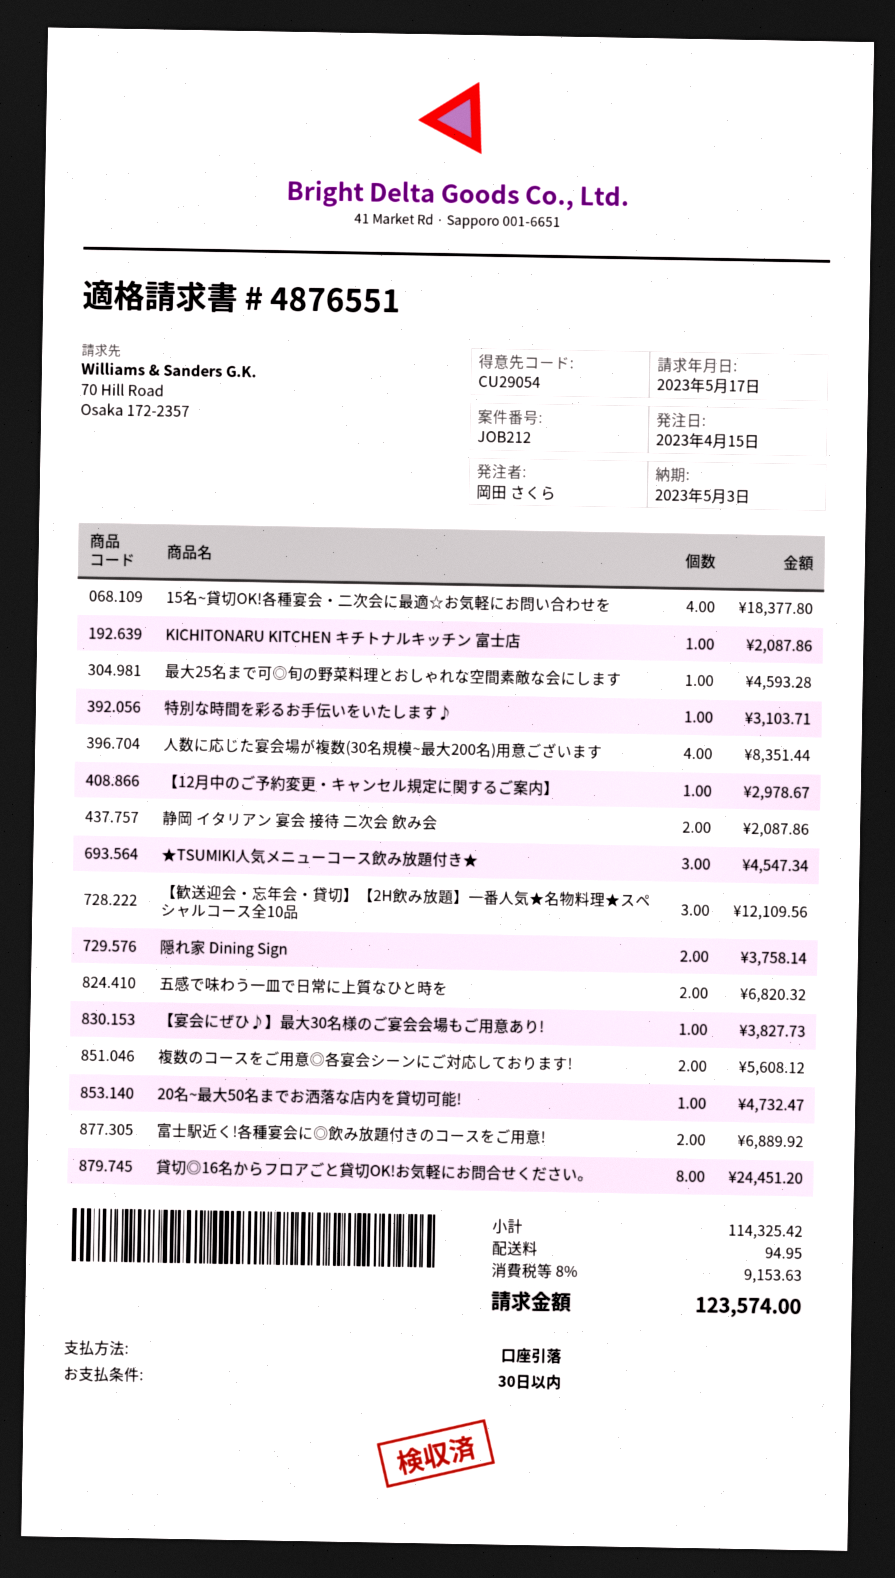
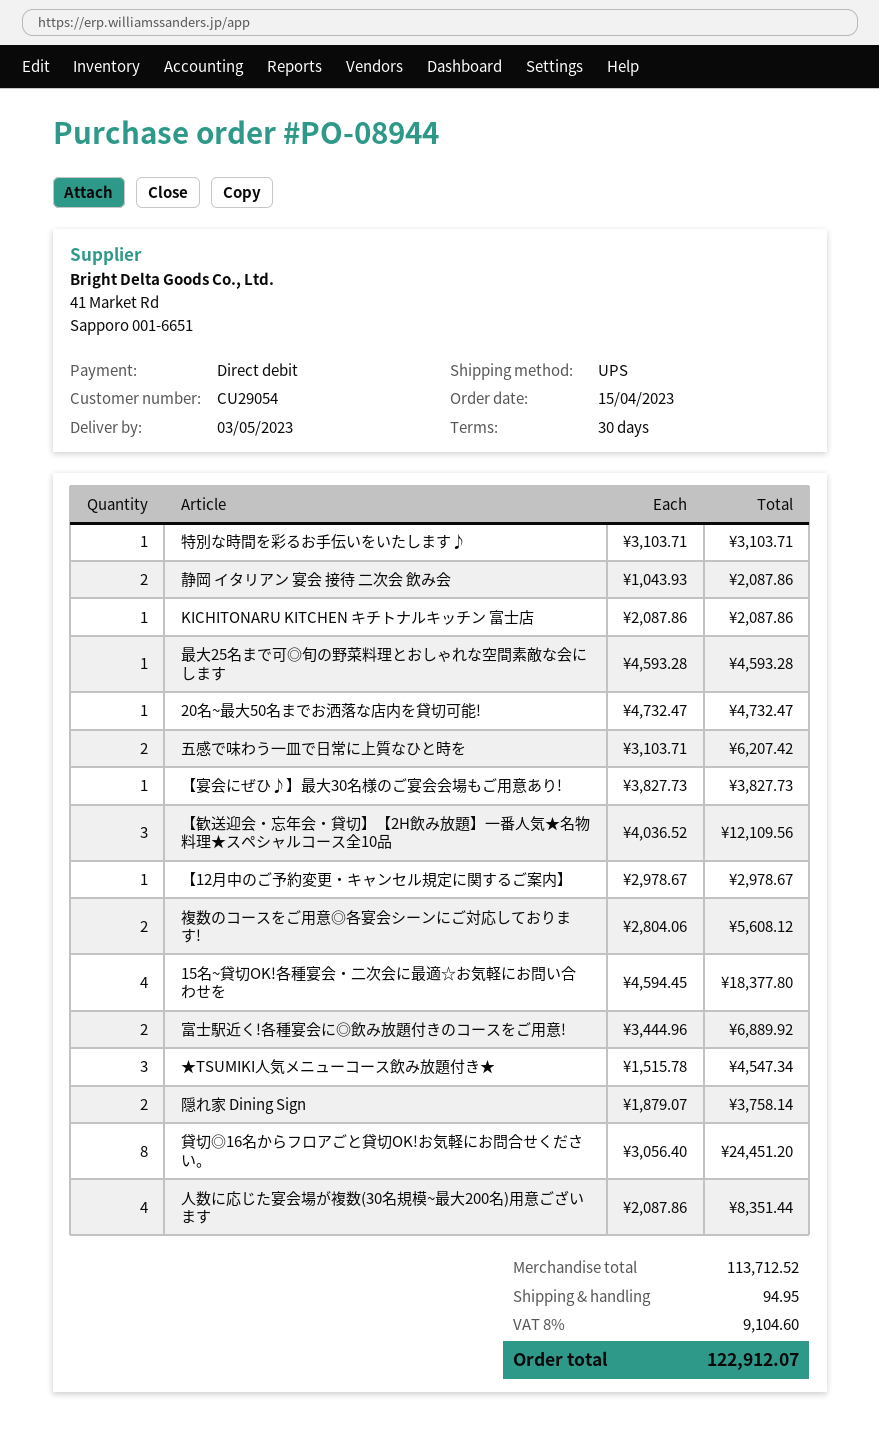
五感で味わう一皿で日常に上質なひと時を: 2 for 6820.32 -> 2 for 6207.42
subtotal: 114325.42 -> 113712.52
tax: 8% = 9153.63 -> 8% = 9104.60
total: 123574.00 -> 122912.07

